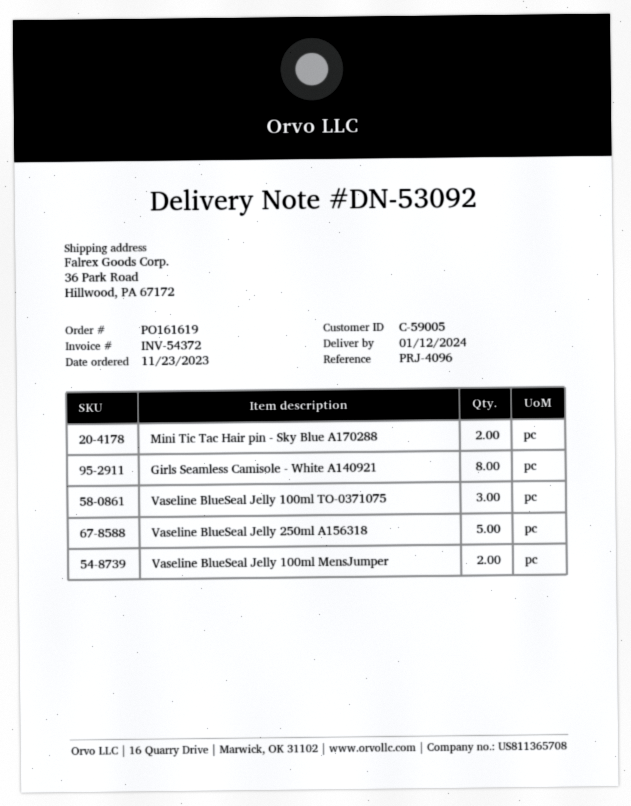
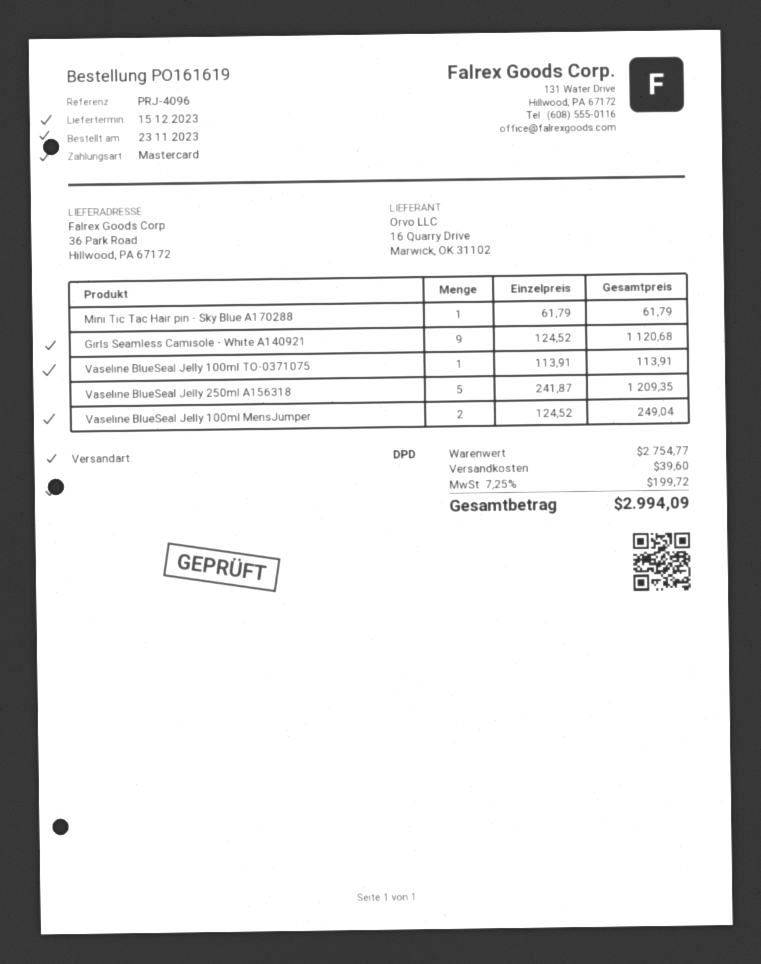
delivery date: 2024-01-12 -> 2023-12-15
Mini Tic Tac Hair pin - Sky Blue A170288: 2 -> 1
Girls Seamless Camisole - White A140921: 8 -> 9
Vaseline BlueSeal Jelly 100ml TO-0371075: 3 -> 1

